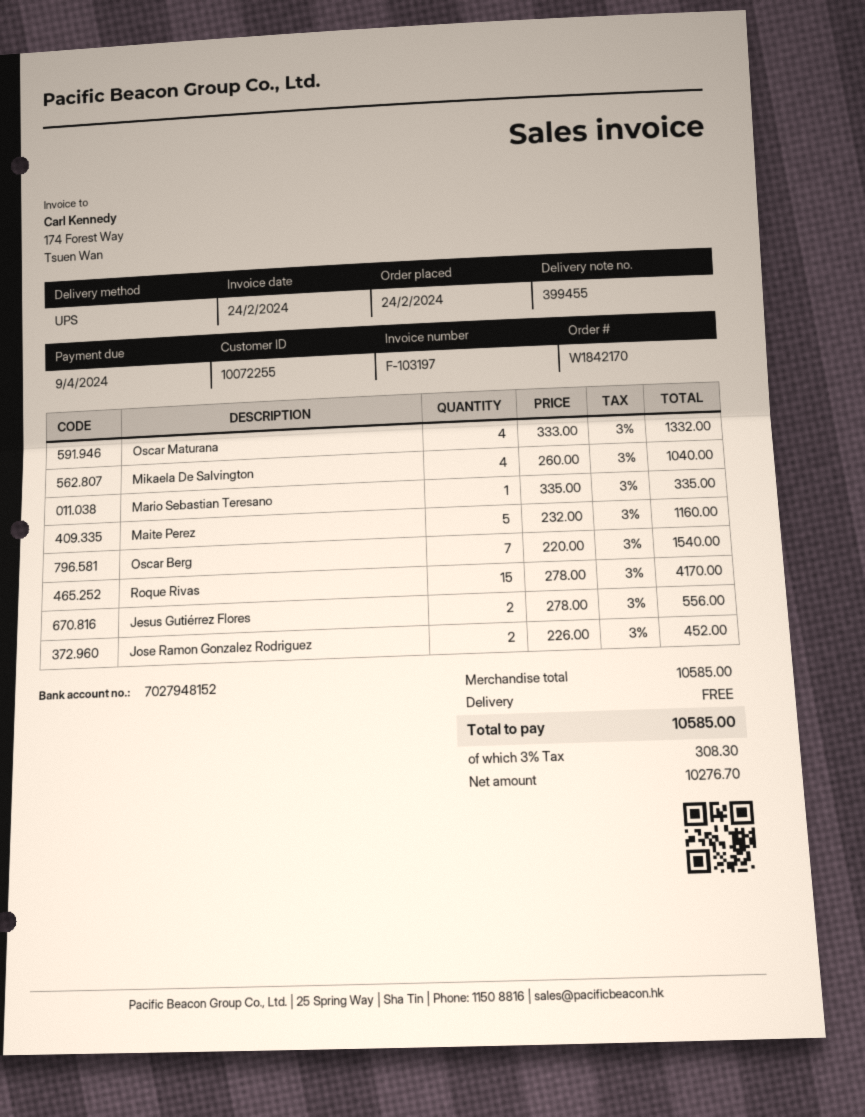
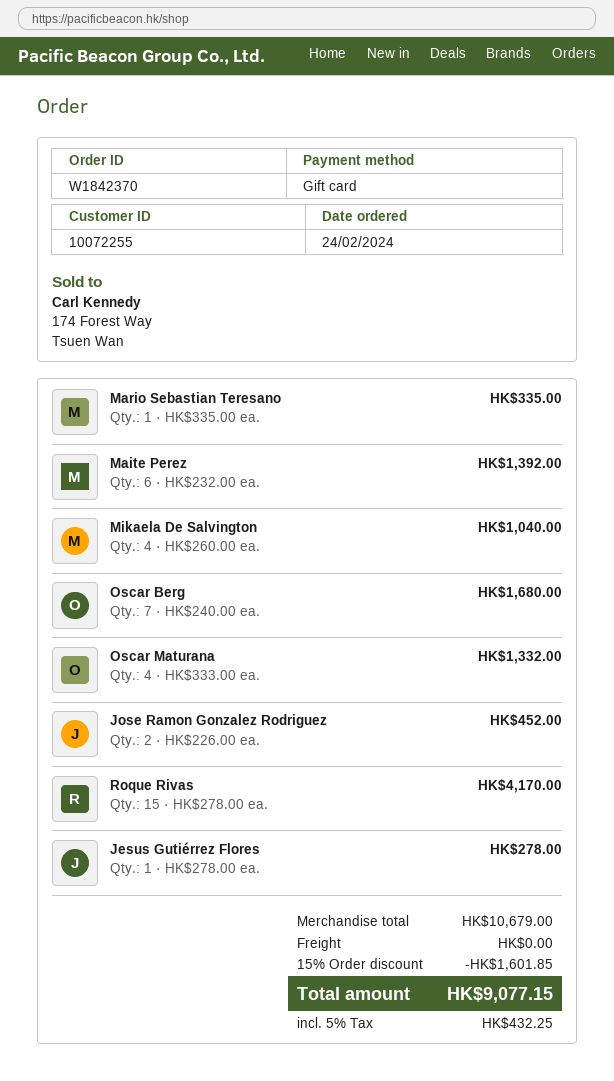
order number: W1842170 -> W1842370
Maite Perez: 5 x 232.00 = 1160.00 -> 6 x 232.00 = 1392.00
Oscar Berg: 7 x 220.00 = 1540.00 -> 7 x 240.00 = 1680.00
Jesus Gutiérrez Flores: 2 x 278.00 = 556.00 -> 1 x 278.00 = 278.00
subtotal: 10585.00 -> 10679.00
discount: none -> 15% = 1601.85
tax: 3% = 308.30 -> 5% = 432.25
total: 10585.00 -> 9077.15

